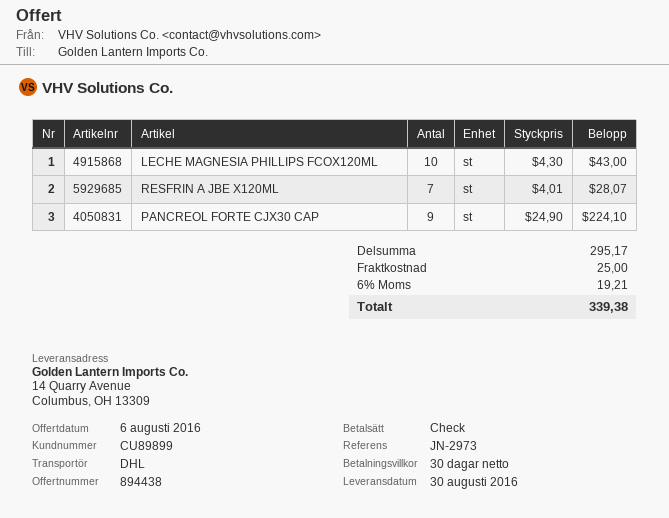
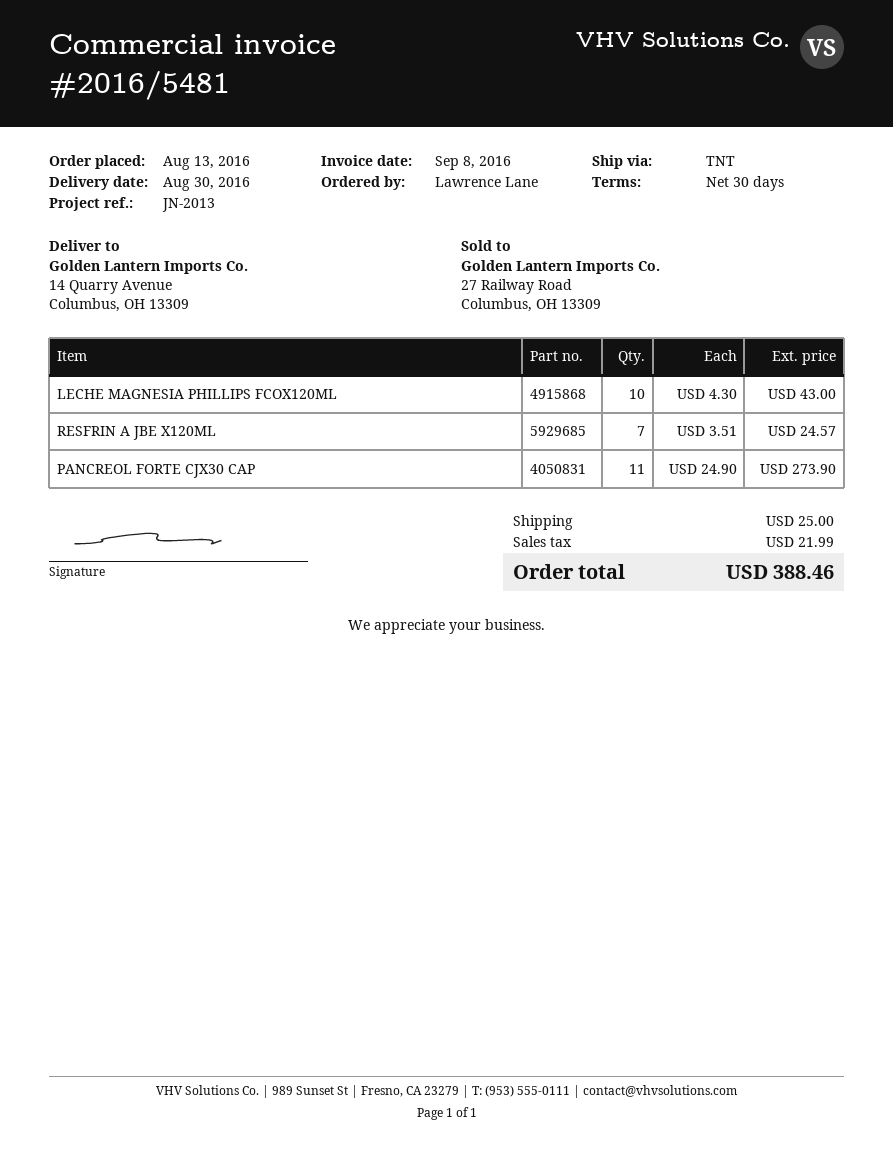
reference: JN-2973 -> JN-2013
shipping method: DHL -> TNT
RESFRIN A JBE X120ML: 7 x 4.01 = 28.07 -> 7 x 3.51 = 24.57
PANCREOL FORTE CJX30 CAP: 9 x 24.90 = 224.10 -> 11 x 24.90 = 273.90
tax: 19.21 -> 21.99
total: 339.38 -> 388.46

